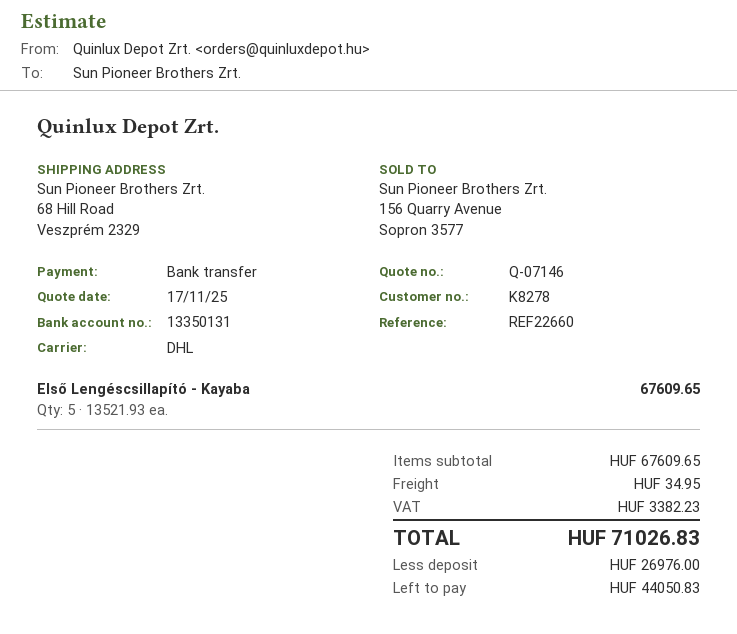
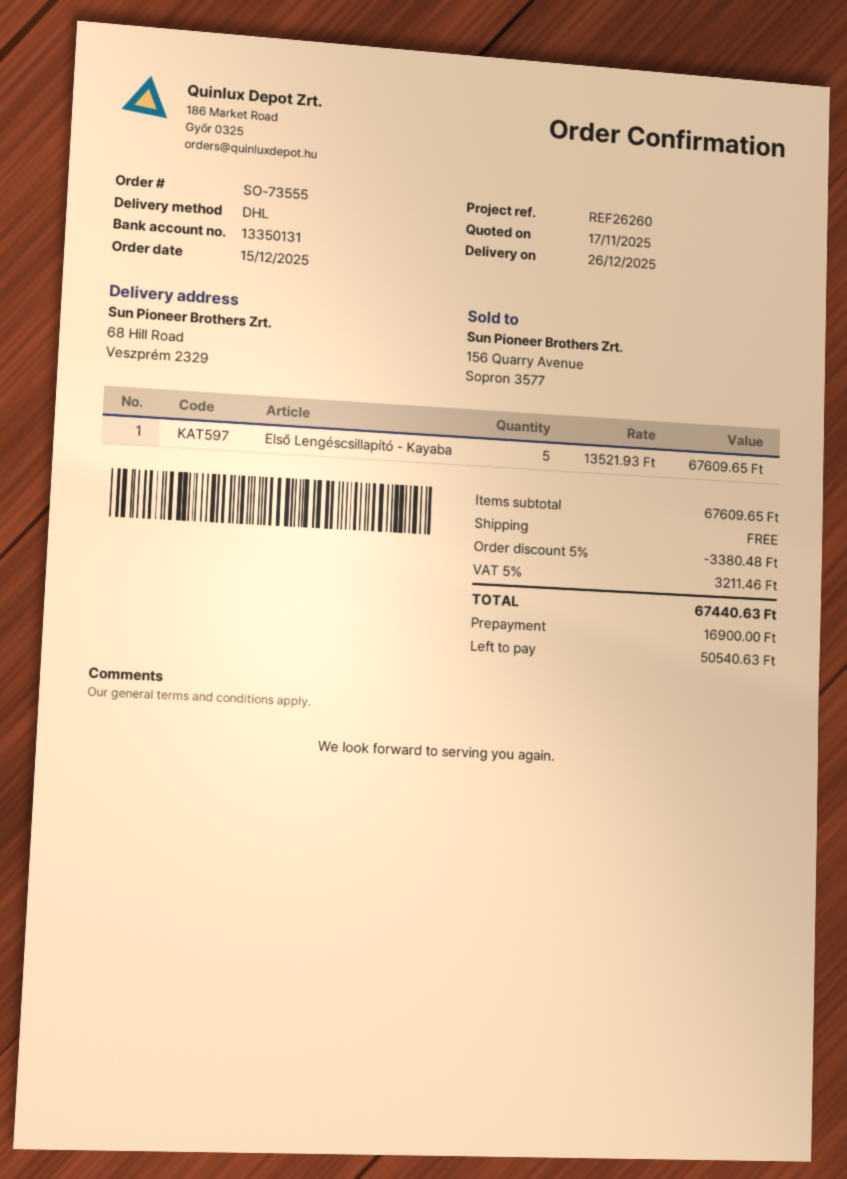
reference: REF22660 -> REF26260
discount: none -> 5% = 3380.48
shipping: 34.95 -> 0.00
tax: 3382.23 -> 3211.46
total: 71026.83 -> 67440.63
deposit: 26976.00 -> 16900.00
balance: 44050.83 -> 50540.63

